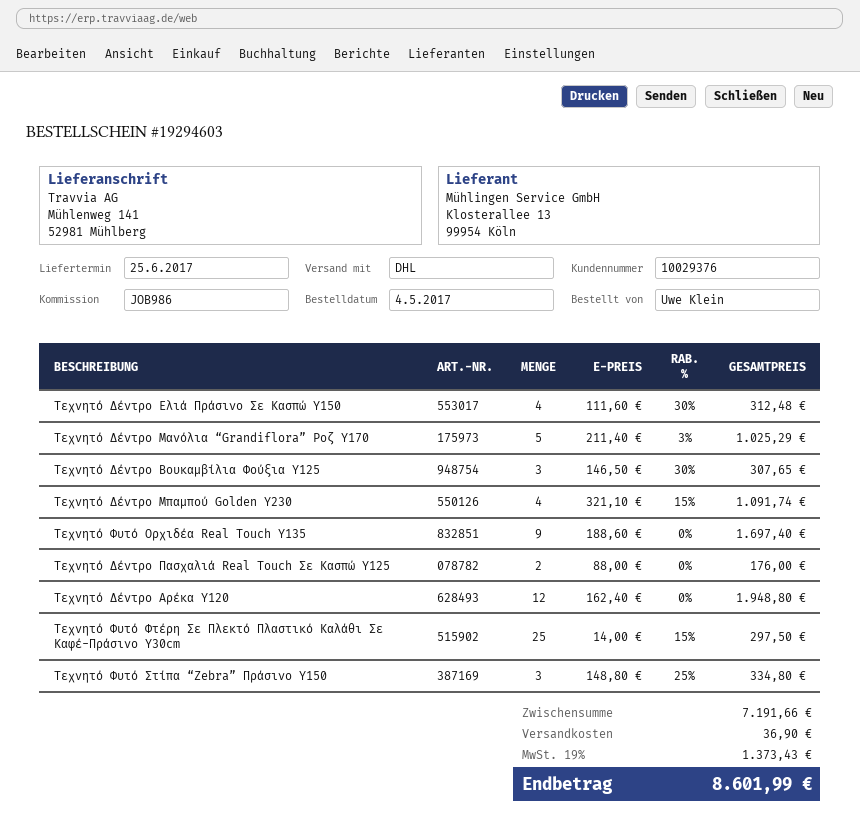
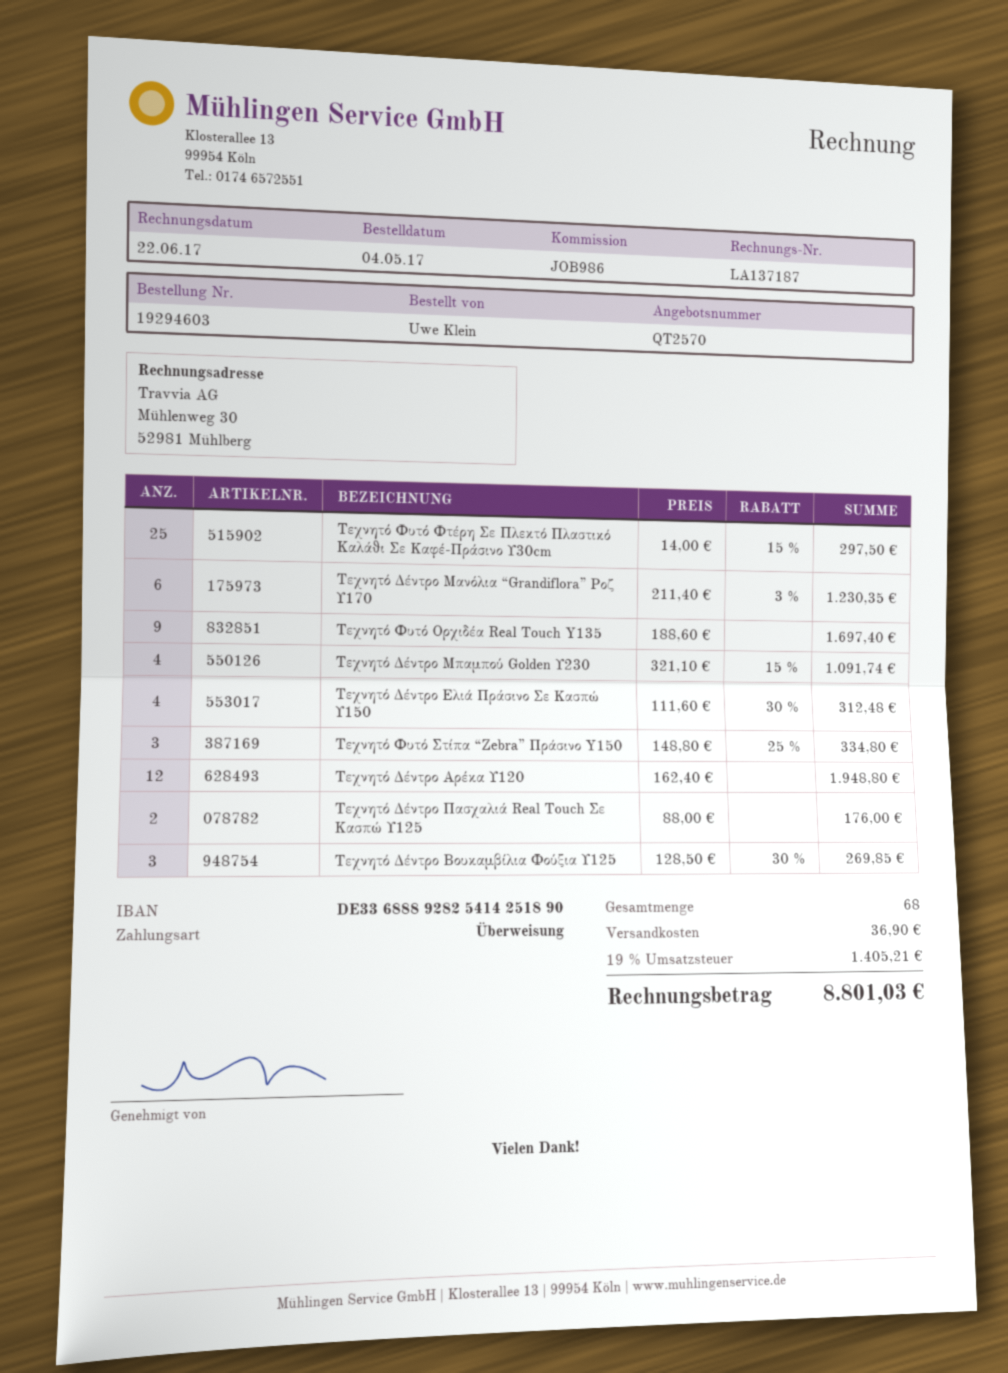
Τεχνητό Δέντρο Μανόλια “Grandiflora” Ροζ Υ170: 5 x 211.40 - 3% = 1025.29 -> 6 x 211.40 - 3% = 1230.35
Τεχνητό Δέντρο Βουκαμβίλια Φούξια Υ125: 3 x 146.50 - 30% = 307.65 -> 3 x 128.50 - 30% = 269.85
tax: 19% = 1373.43 -> 19% = 1405.21
total: 8601.99 -> 8801.03

